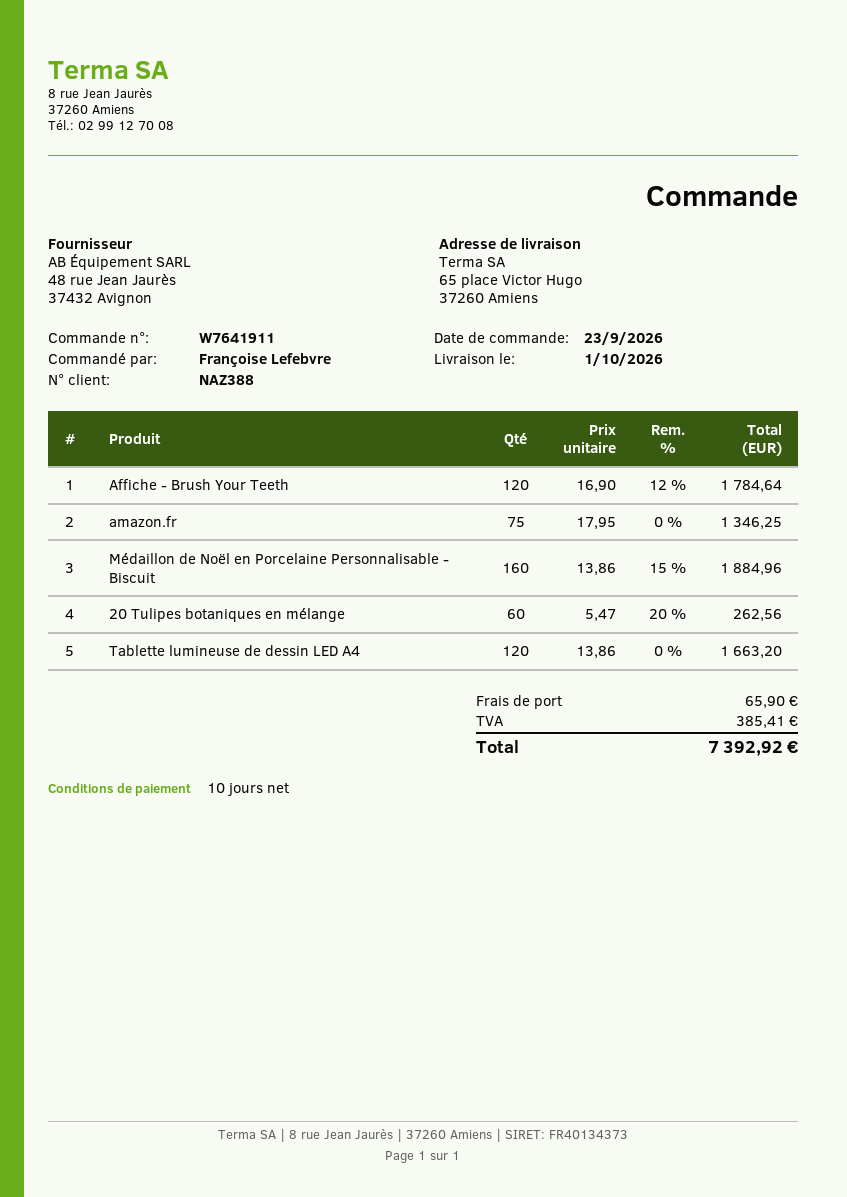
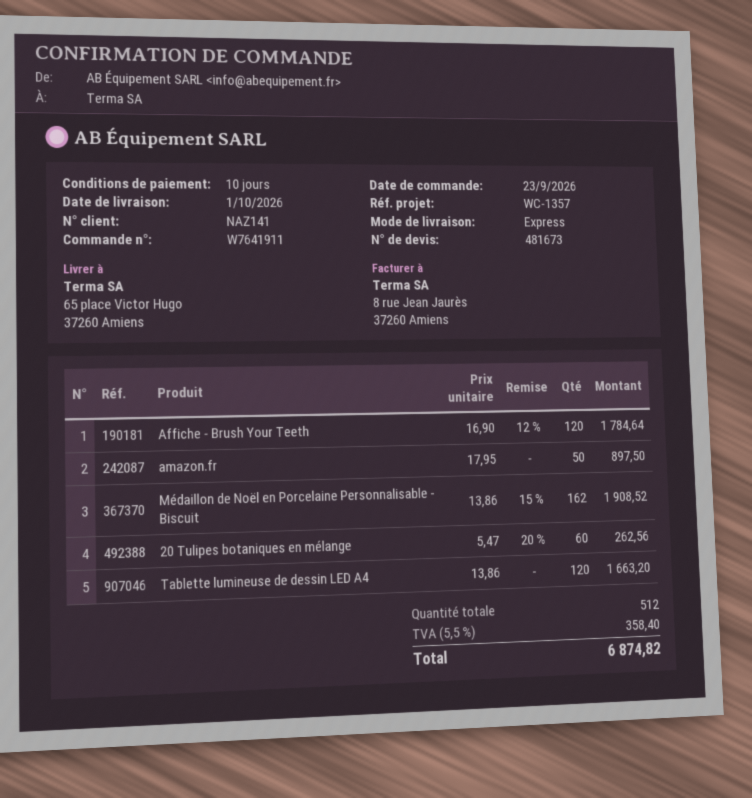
customer number: NAZ388 -> NAZ141
amazon.fr: 75 x 17.95 = 1346.25 -> 50 x 17.95 = 897.50
Médaillon de Noël en Porcelaine Personnalisable - Biscuit: 160 x 13.86 - 15% = 1884.96 -> 162 x 13.86 - 15% = 1908.52
shipping: 65.90 -> none
tax: 385.41 -> 358.40
total: 7392.92 -> 6874.82

